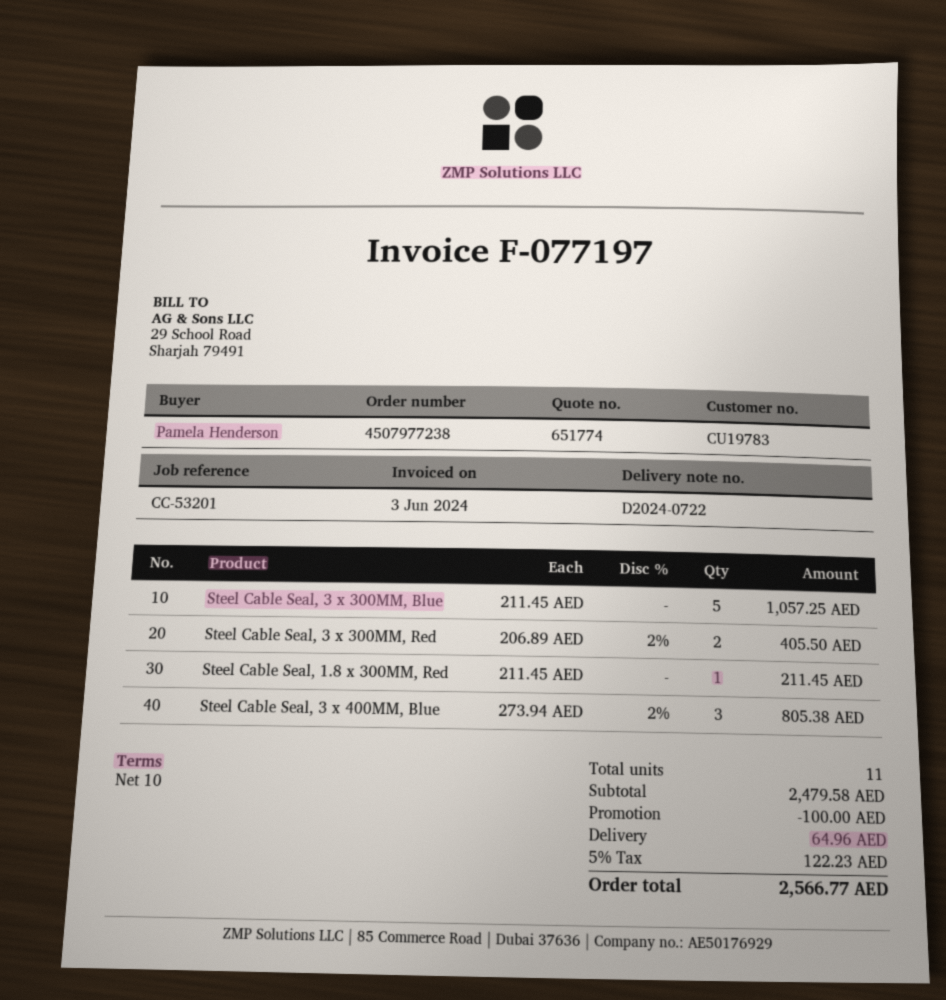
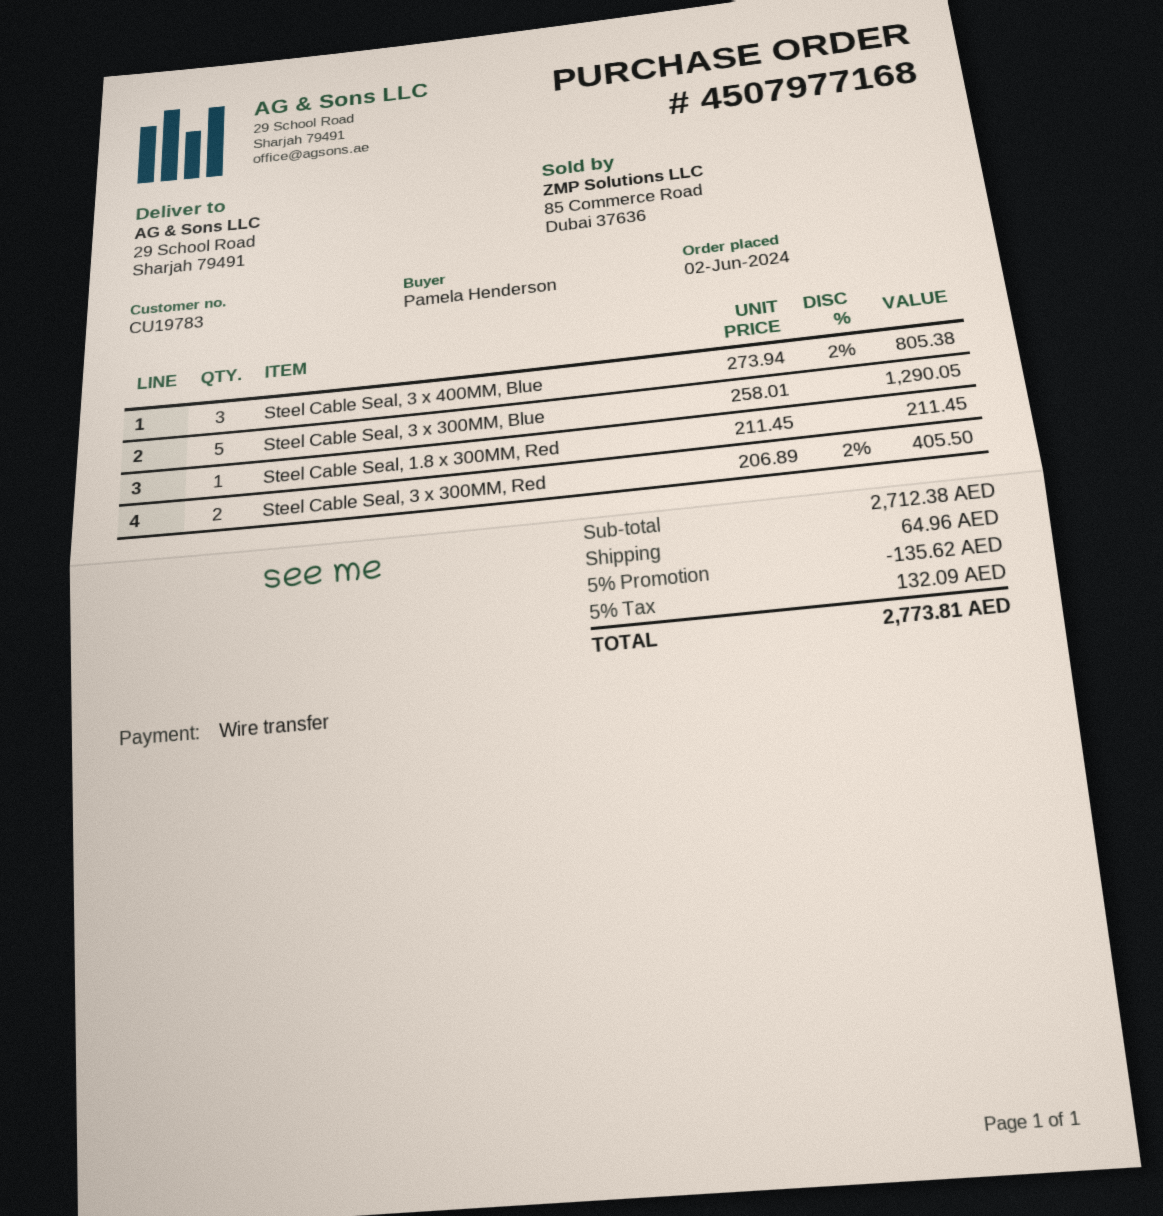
order number: 4507977238 -> 4507977168
Steel Cable Seal, 3 x 300MM, Blue: 5 x 211.45 = 1057.25 -> 5 x 258.01 = 1290.05
subtotal: 2479.58 -> 2712.38
discount: 100.00 -> 135.62
tax: 5% = 122.23 -> 5% = 132.09
total: 2566.77 -> 2773.81

